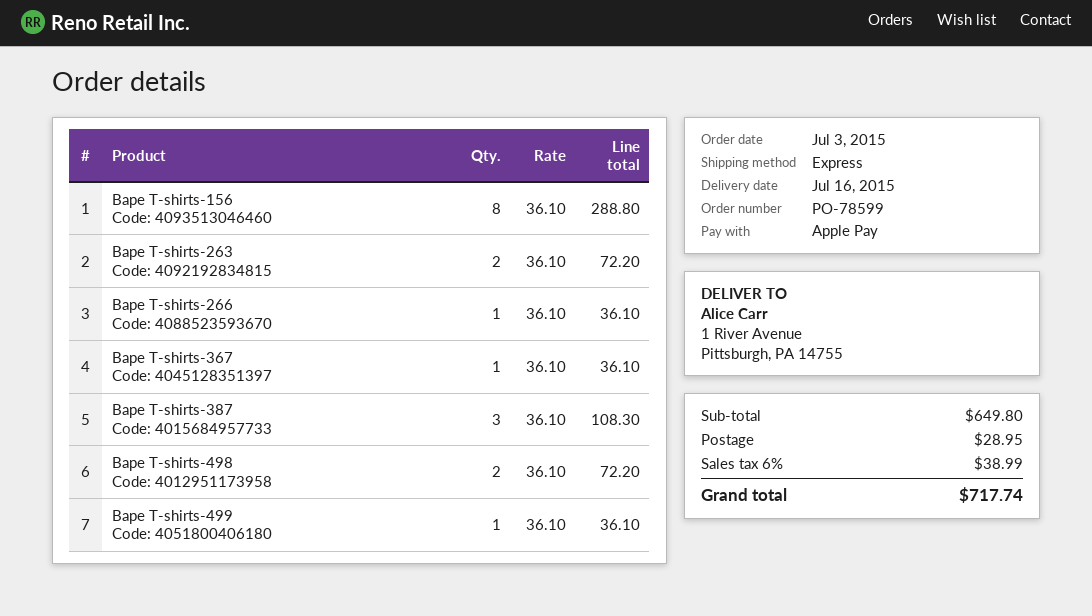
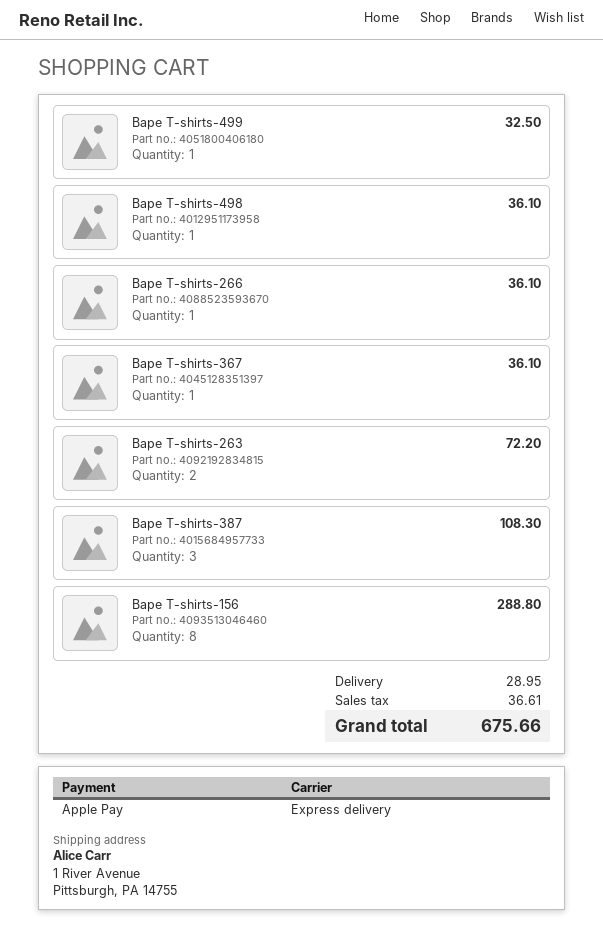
Bape T-shirts-498: 2 for 72.20 -> 1 for 36.10
Bape T-shirts-499: 1 for 36.10 -> 1 for 32.50
tax: 38.99 -> 36.61
total: 717.74 -> 675.66

